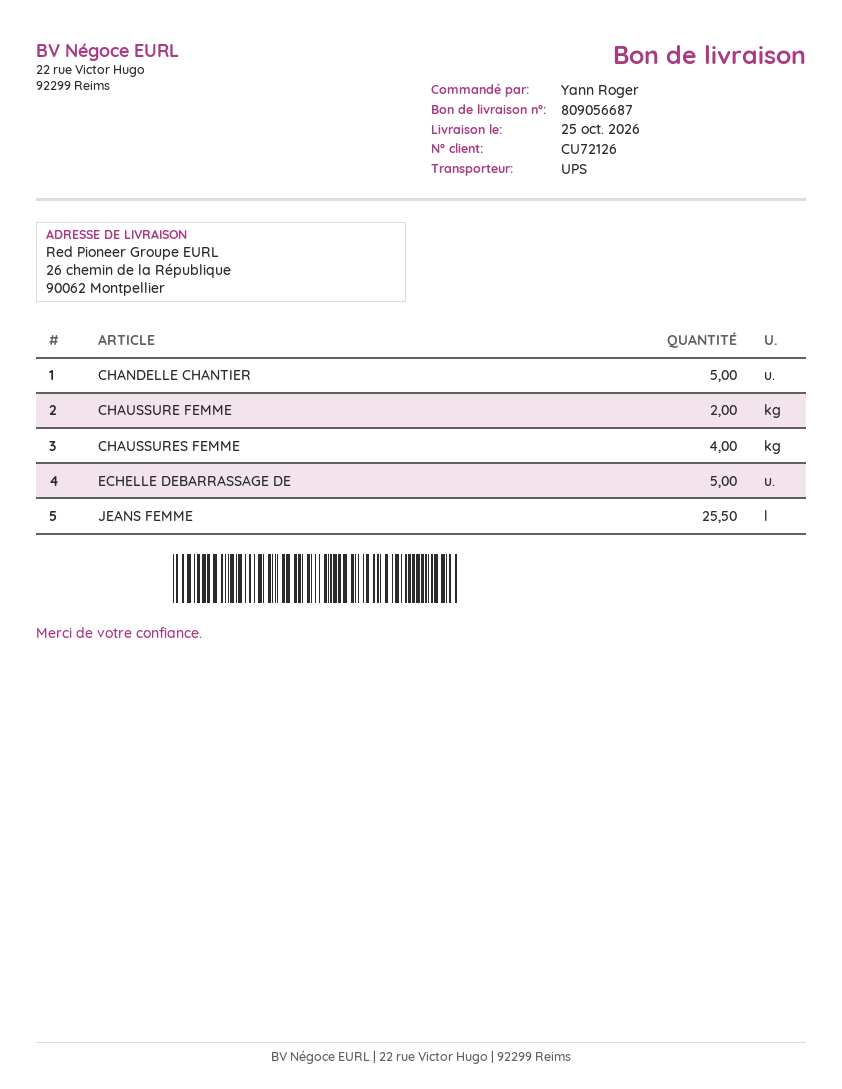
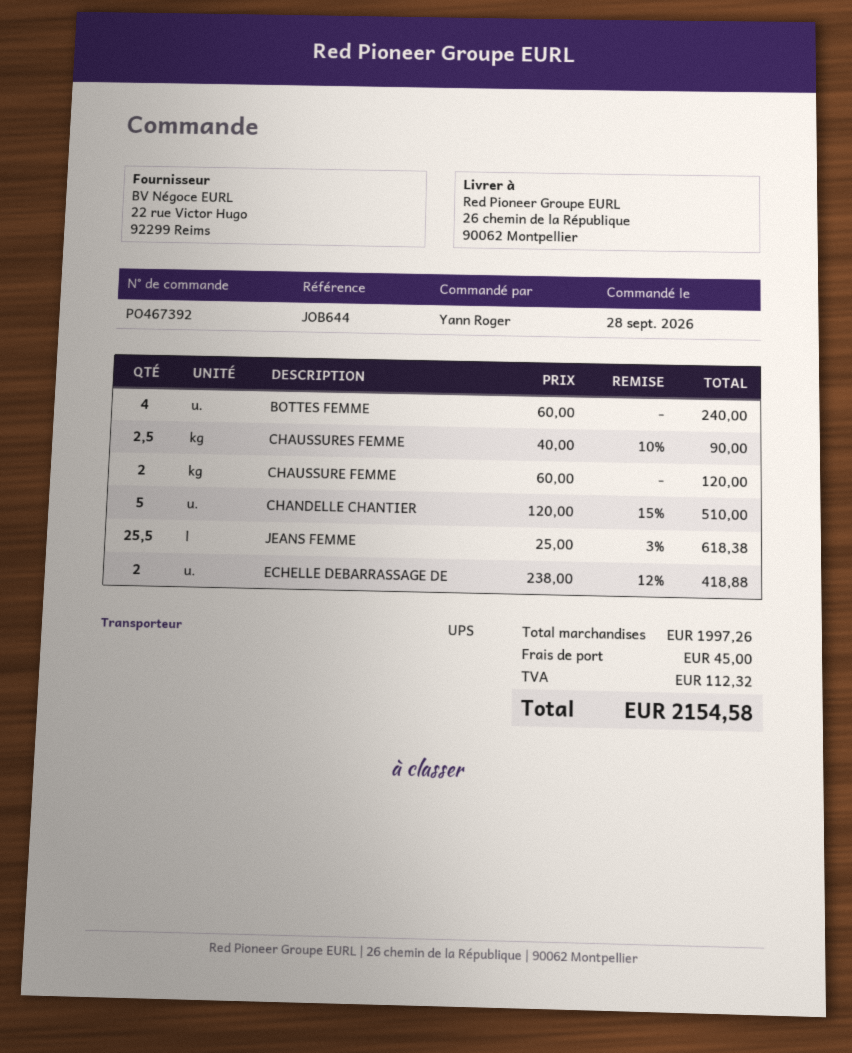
CHAUSSURES FEMME: 4 -> 2.5
ECHELLE DEBARRASSAGE DE: 5 -> 2
BOTTES FEMME: none -> 4

